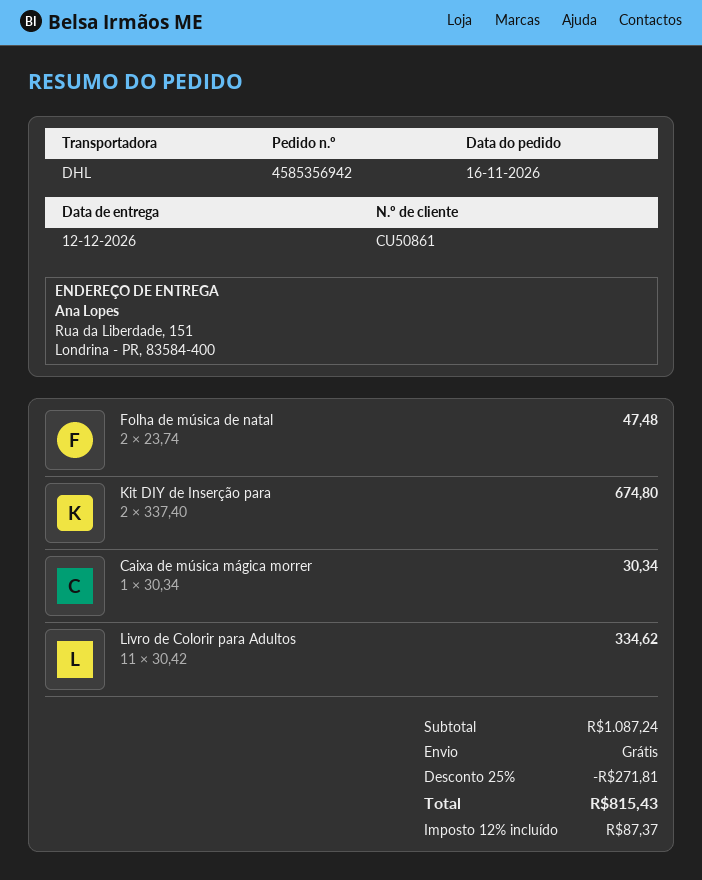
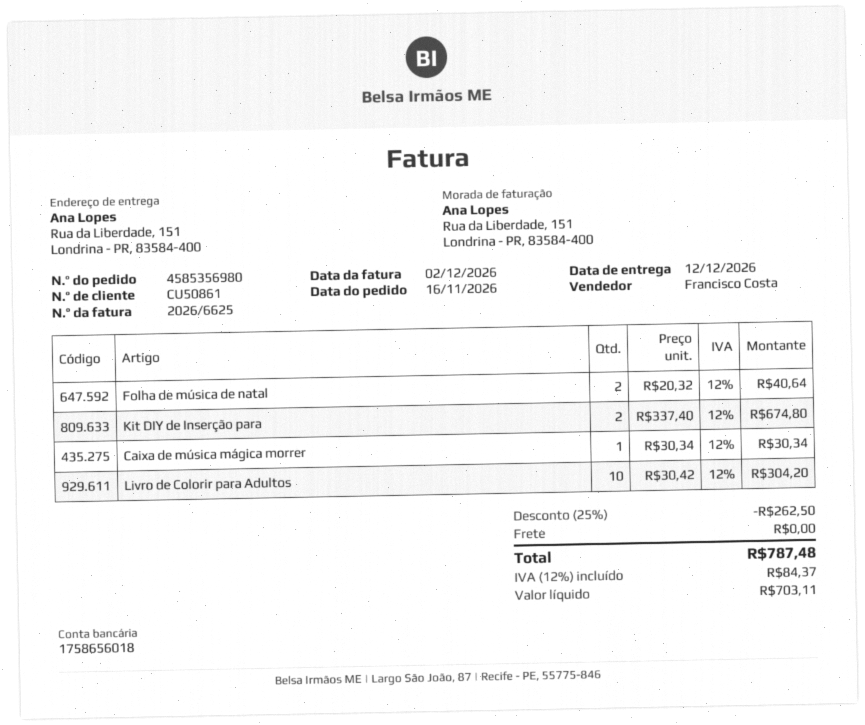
order number: 4585356942 -> 4585356980
Folha de música de natal: 2 x 23.74 = 47.48 -> 2 x 20.32 = 40.64
Livro de Colorir para Adultos: 11 x 30.42 = 334.62 -> 10 x 30.42 = 304.20
discount: 25% = 271.81 -> 25% = 262.50
tax: 12% = 87.37 -> 12% = 84.37
total: 815.43 -> 787.48

